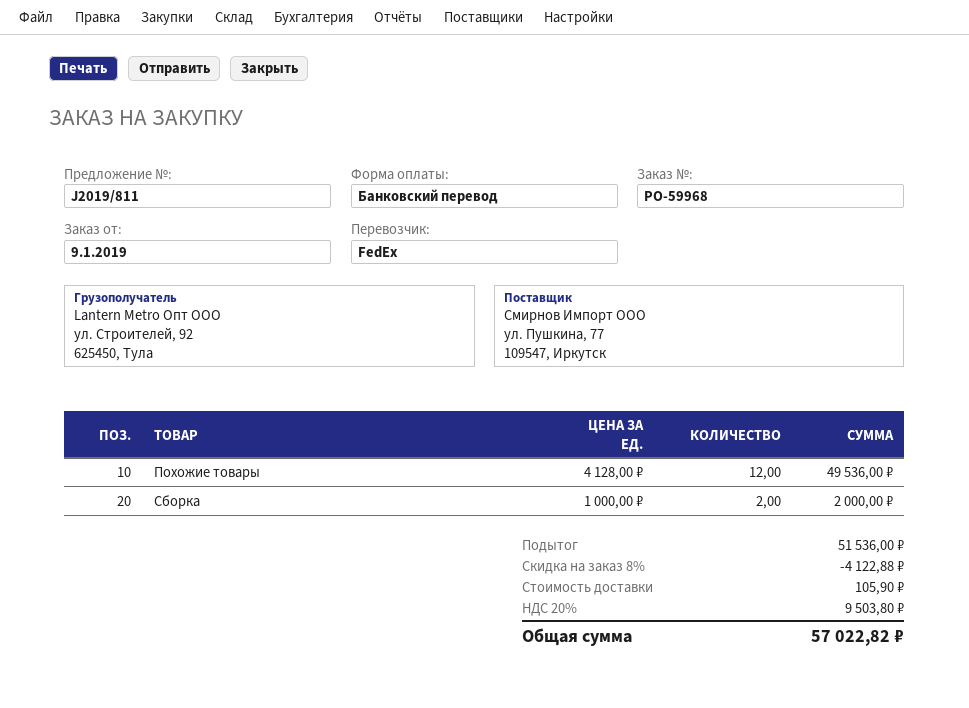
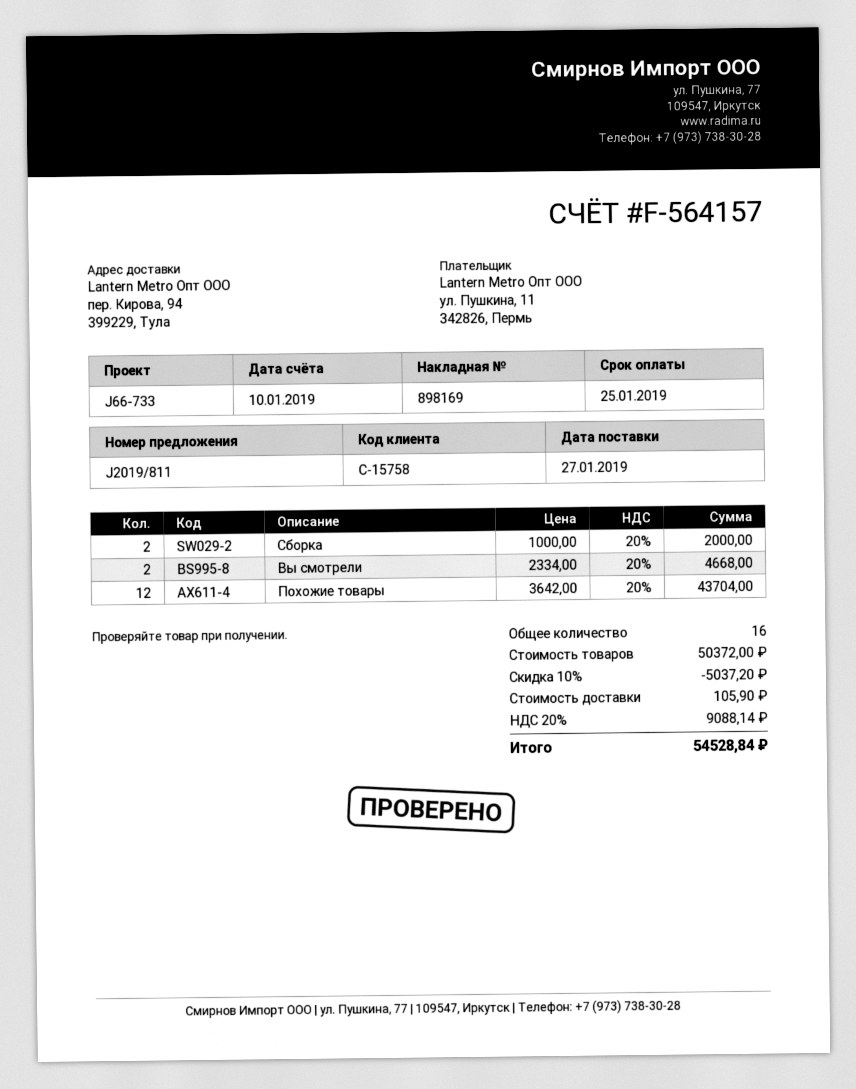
ship to: ул. Строителей, 92, 625450, Тула -> пер. Кирова, 94, 399229, Тула
Похожие товары: 12 x 4128.00 = 49536.00 -> 12 x 3642.00 = 43704.00
Вы смотрели: none -> 2 x 2334.00 = 4668.00
subtotal: 51536.00 -> 50372.00
discount: 8% = 4122.88 -> 10% = 5037.20
tax: 20% = 9503.80 -> 20% = 9088.14
total: 57022.82 -> 54528.84

